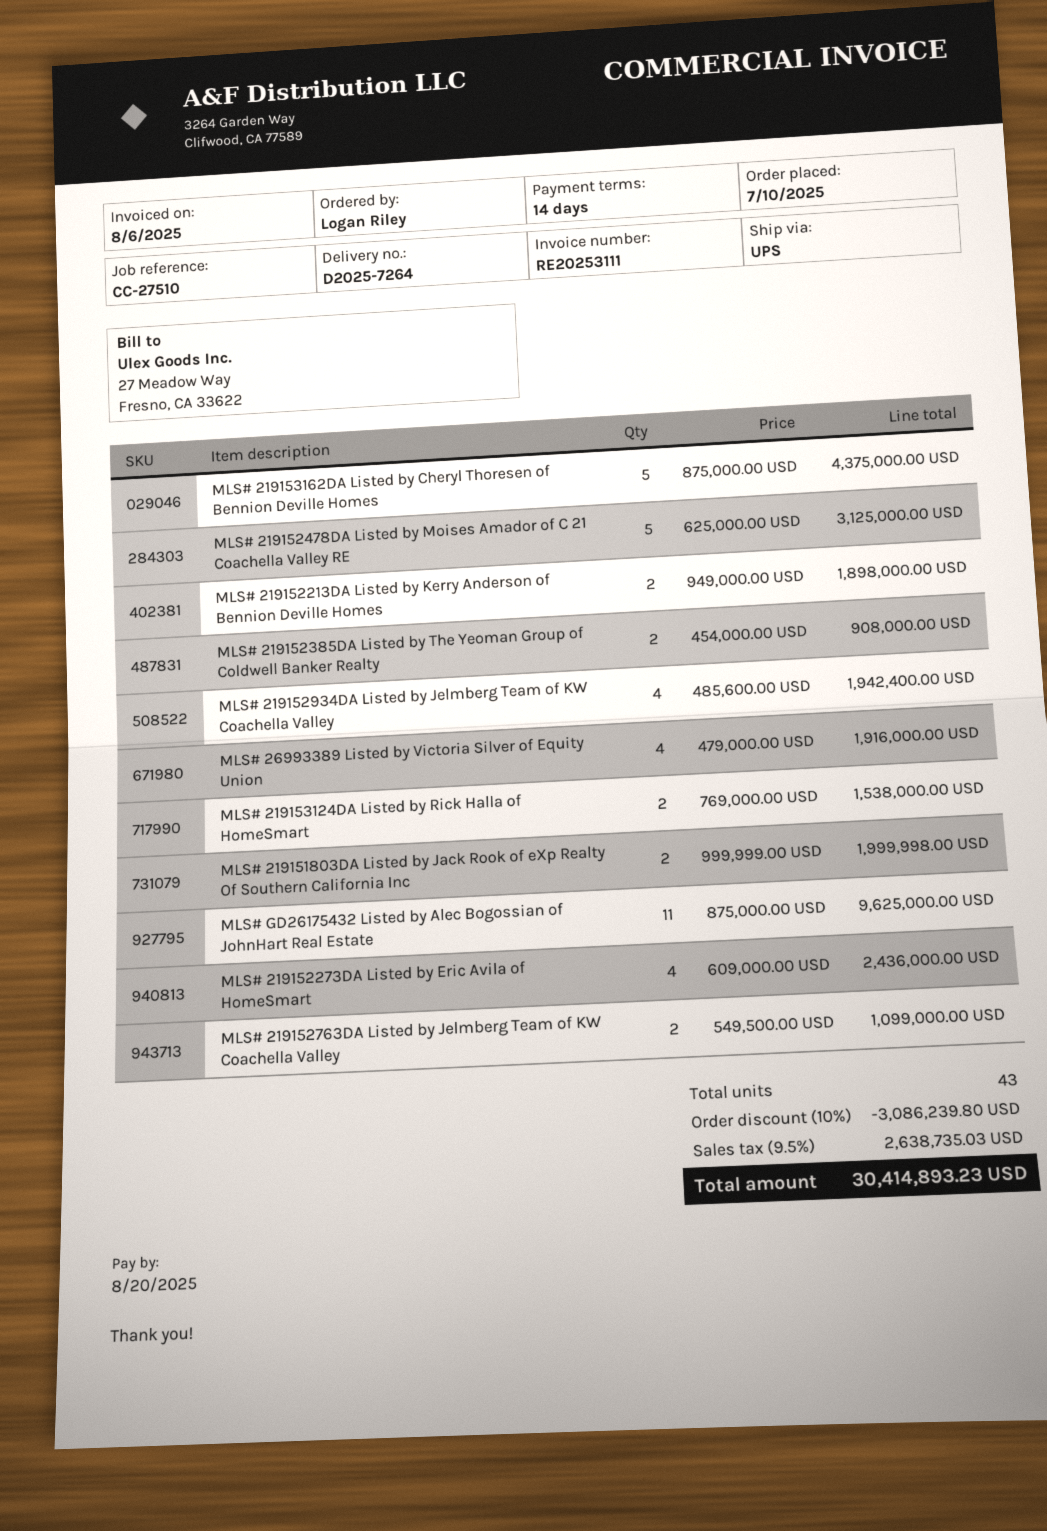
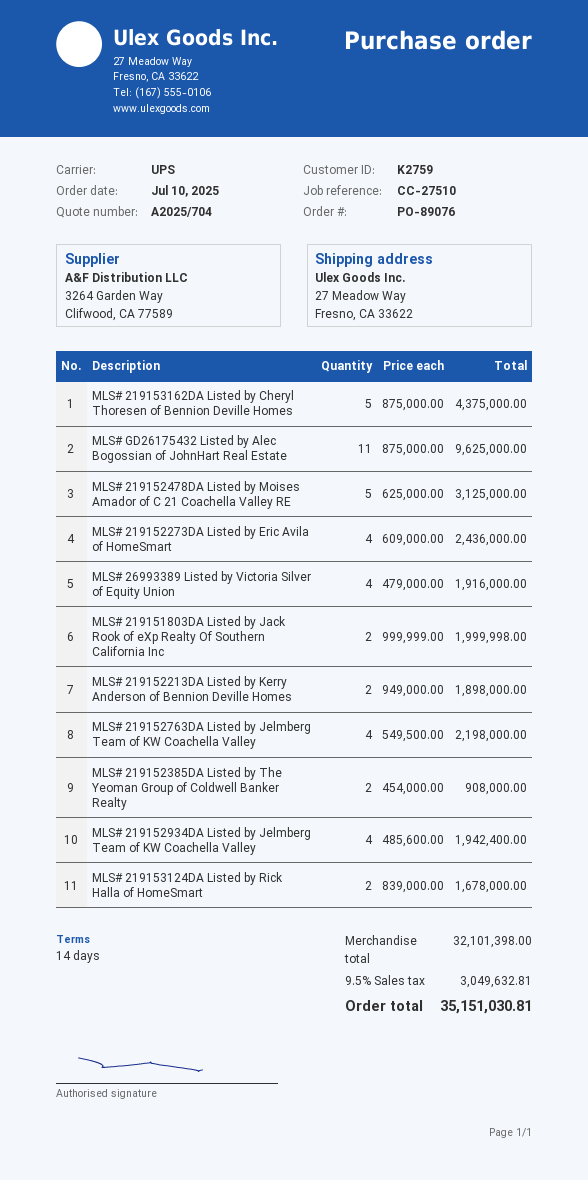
MLS# 219153124DA Listed by Rick Halla of HomeSmart: 2 x 769000.00 = 1538000.00 -> 2 x 839000.00 = 1678000.00
MLS# 219152763DA Listed by Jelmberg Team of KW Coachella Valley: 2 x 549500.00 = 1099000.00 -> 4 x 549500.00 = 2198000.00
discount: 10% = 3086239.80 -> none
tax: 9.5% = 2638735.03 -> 9.5% = 3049632.81
total: 30414893.23 -> 35151030.81

